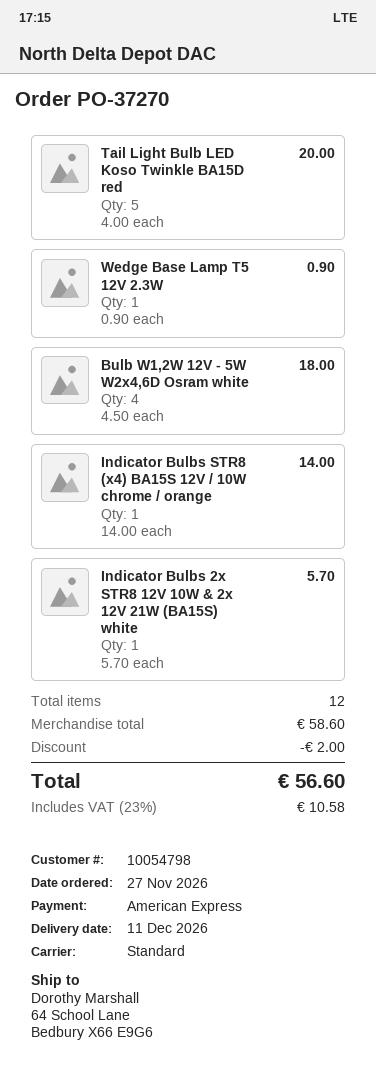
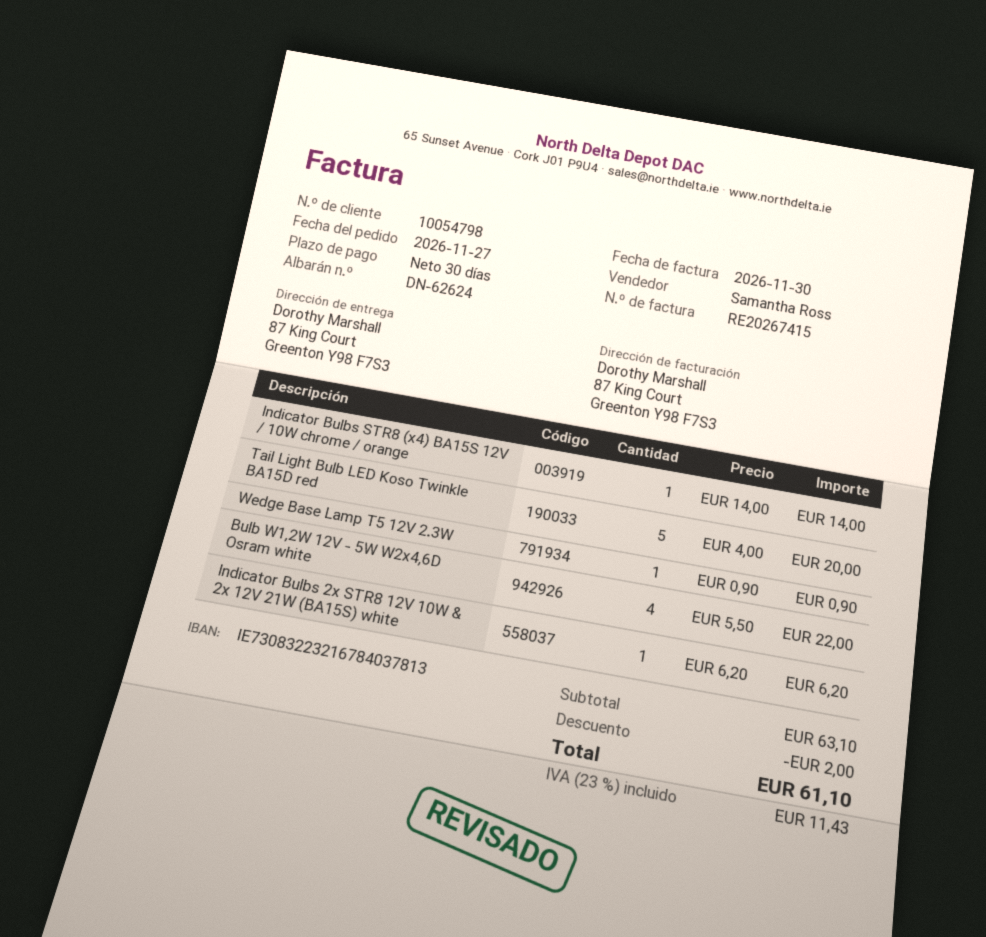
ship to: 64 School Lane, Bedbury X66 E9G6 -> 87 King Court, Greenton Y98 F7S3
Bulb W1,2W 12V - 5W W2x4,6D Osram white: 4 x 4.50 = 18.00 -> 4 x 5.50 = 22.00
Indicator Bulbs 2x STR8 12V 10W & 2x 12V 21W (BA15S) white: 1 x 5.70 = 5.70 -> 1 x 6.20 = 6.20
subtotal: 58.60 -> 63.10
tax: 23% = 10.58 -> 23% = 11.43
total: 56.60 -> 61.10

